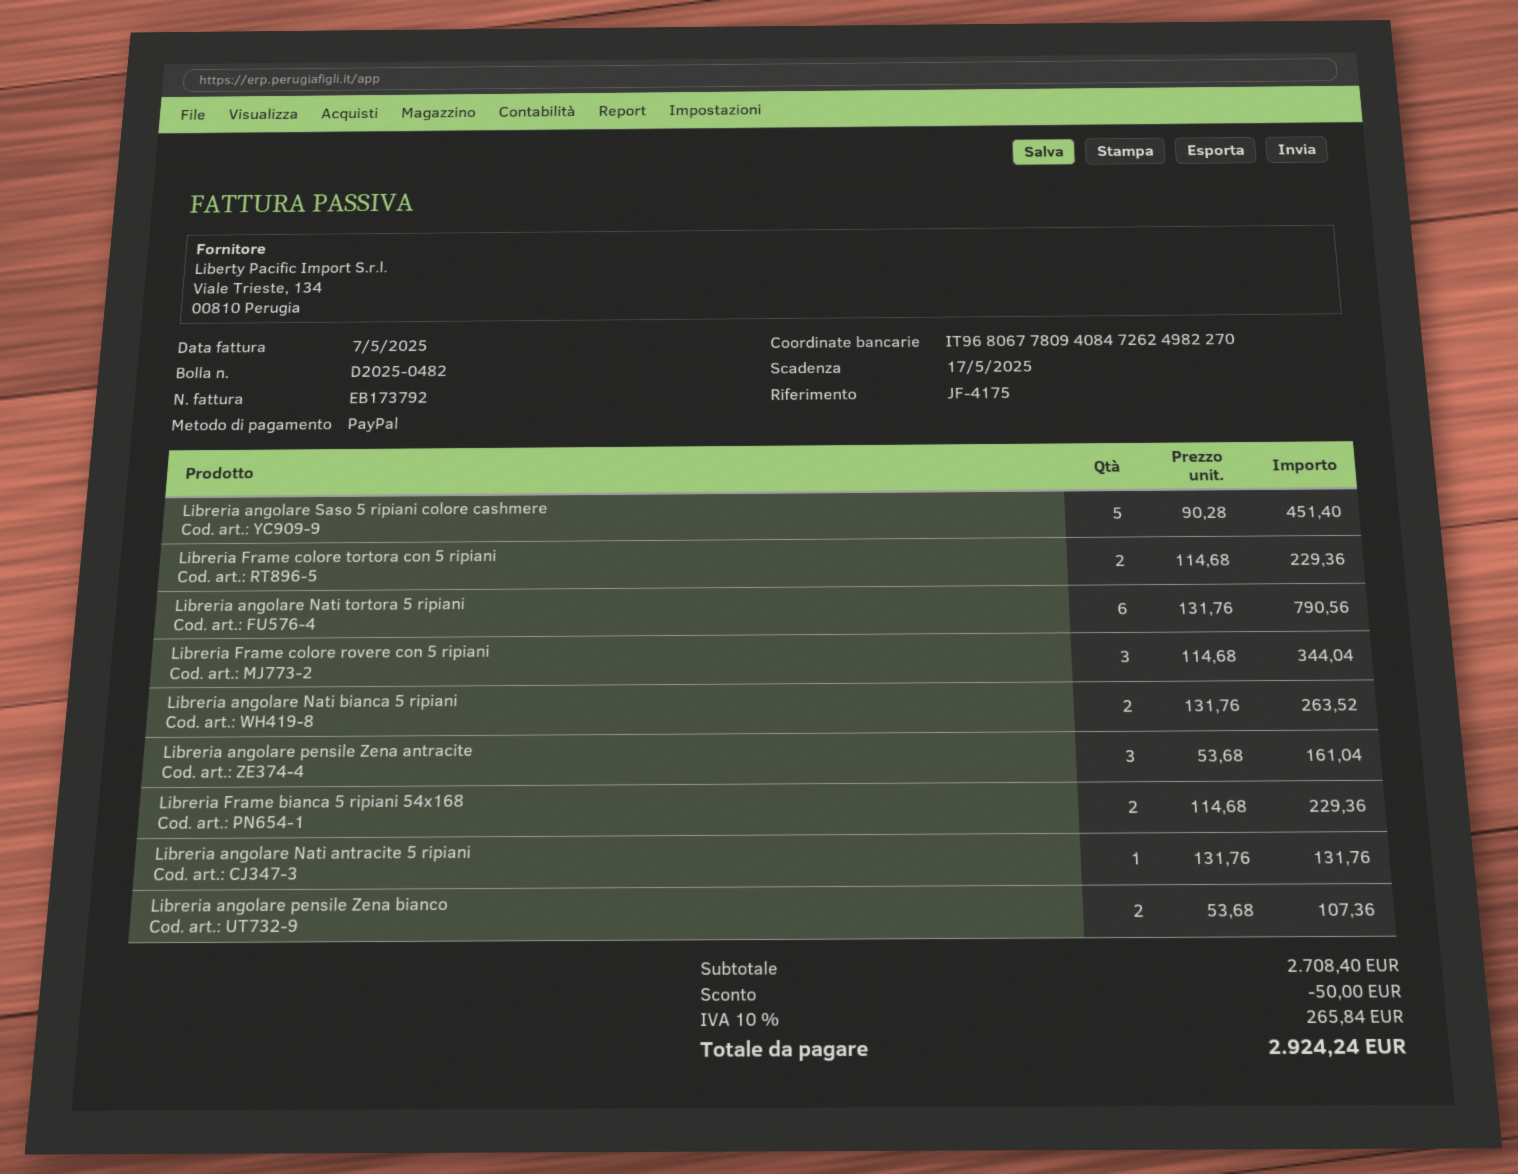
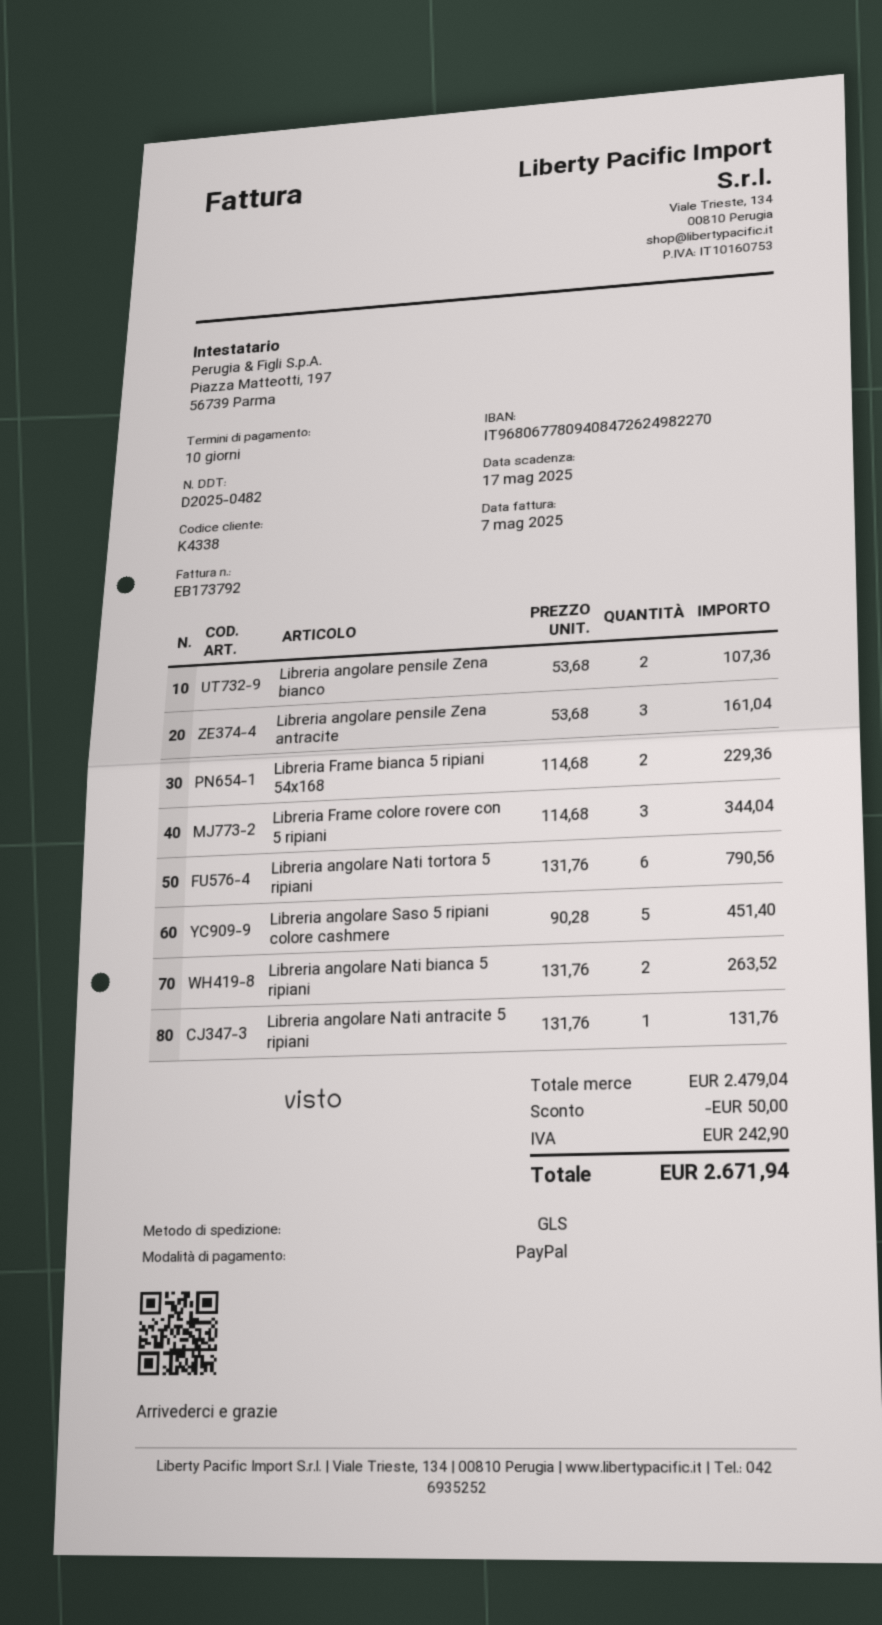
Libreria Frame colore tortora con 5 ripiani: 2 x 114.68 = 229.36 -> none
subtotal: 2708.40 -> 2479.04
tax: 265.84 -> 242.90
total: 2924.24 -> 2671.94

